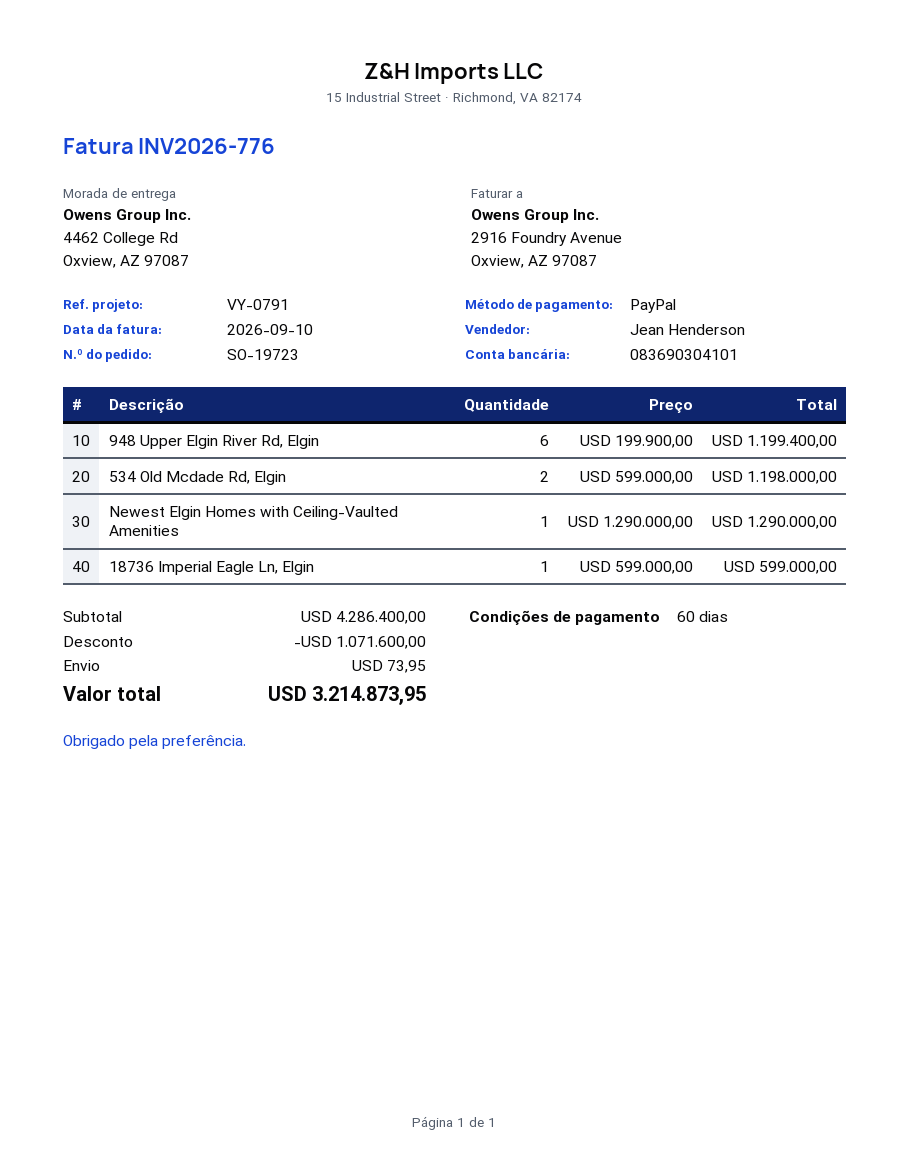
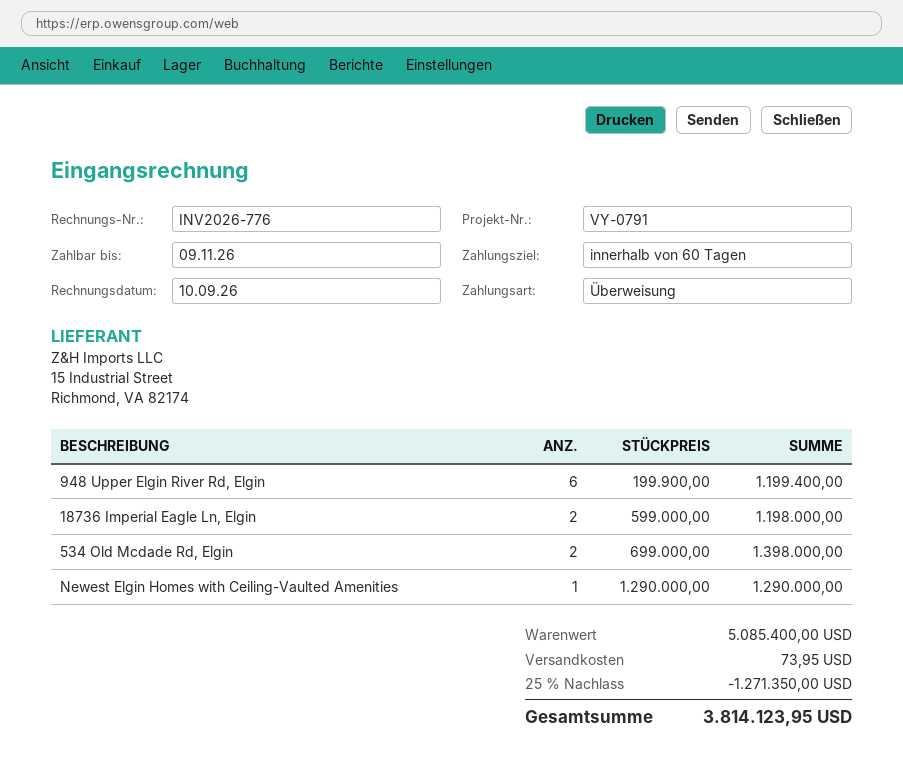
payment method: PayPal -> bank transfer
534 Old Mcdade Rd, Elgin: 2 x 599000.00 = 1198000.00 -> 2 x 699000.00 = 1398000.00
18736 Imperial Eagle Ln, Elgin: 1 x 599000.00 = 599000.00 -> 2 x 599000.00 = 1198000.00
subtotal: 4286400.00 -> 5085400.00
discount: 1071600.00 -> 1271350.00
total: 3214873.95 -> 3814123.95

